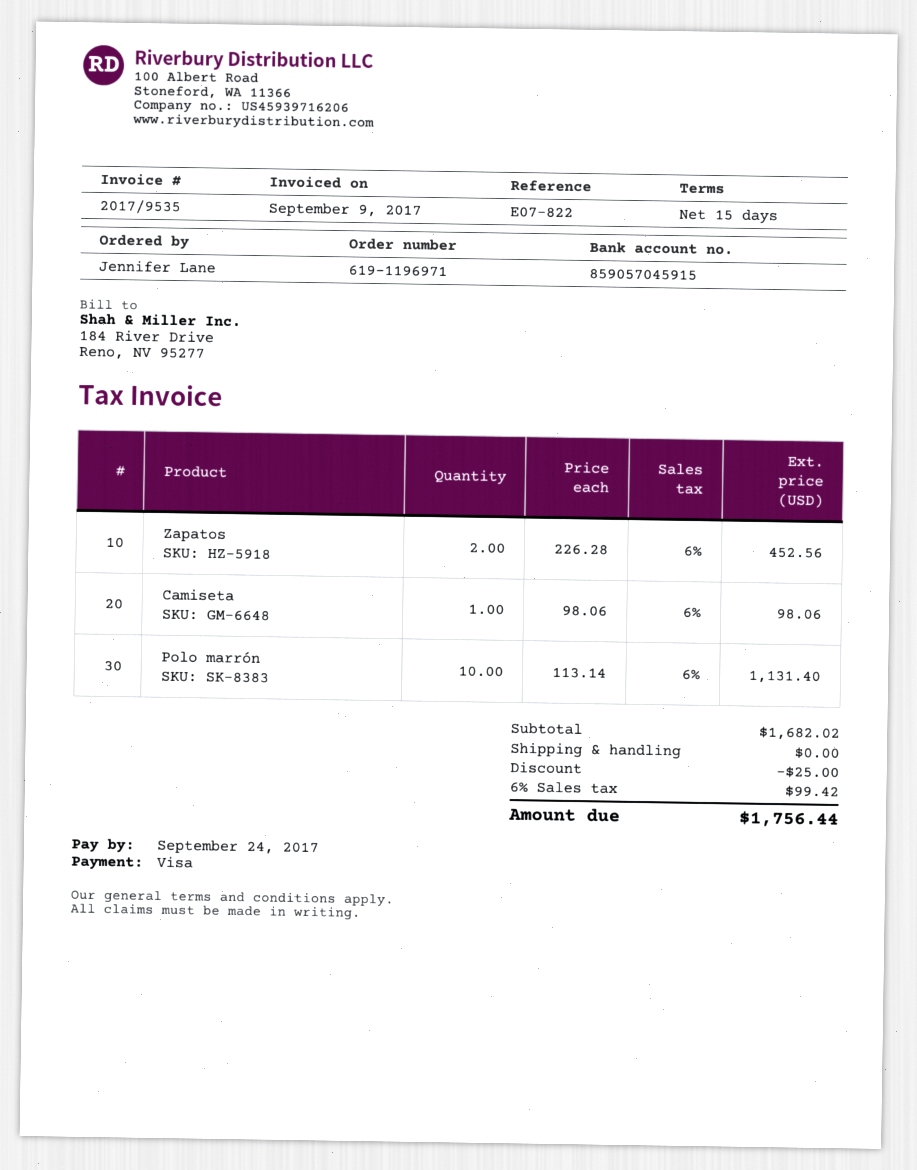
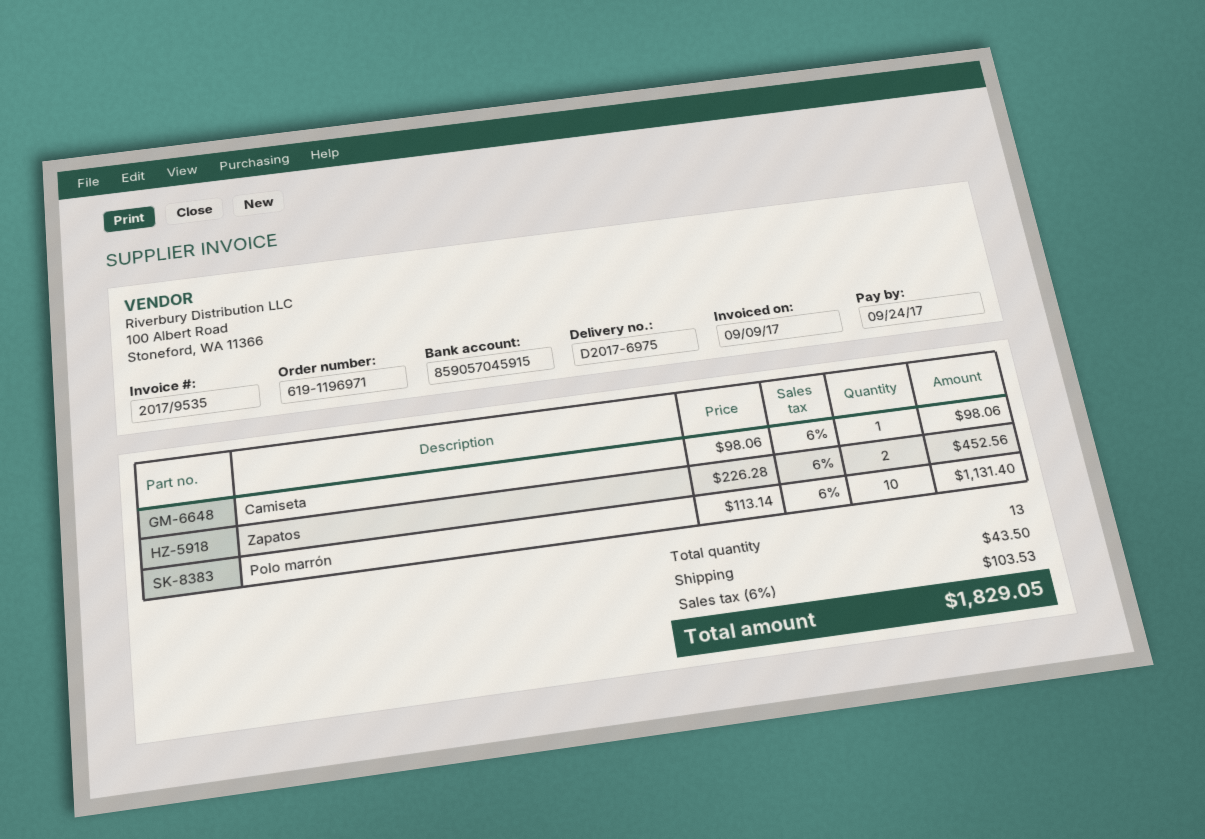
discount: 25.00 -> none
shipping: 0.00 -> 43.50
tax: 6% = 99.42 -> 6% = 103.53
total: 1756.44 -> 1829.05

